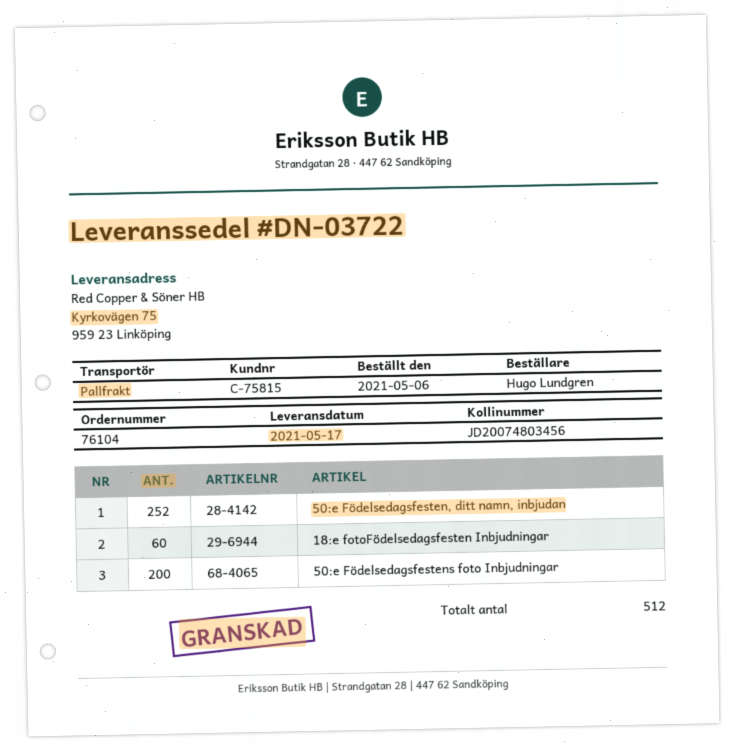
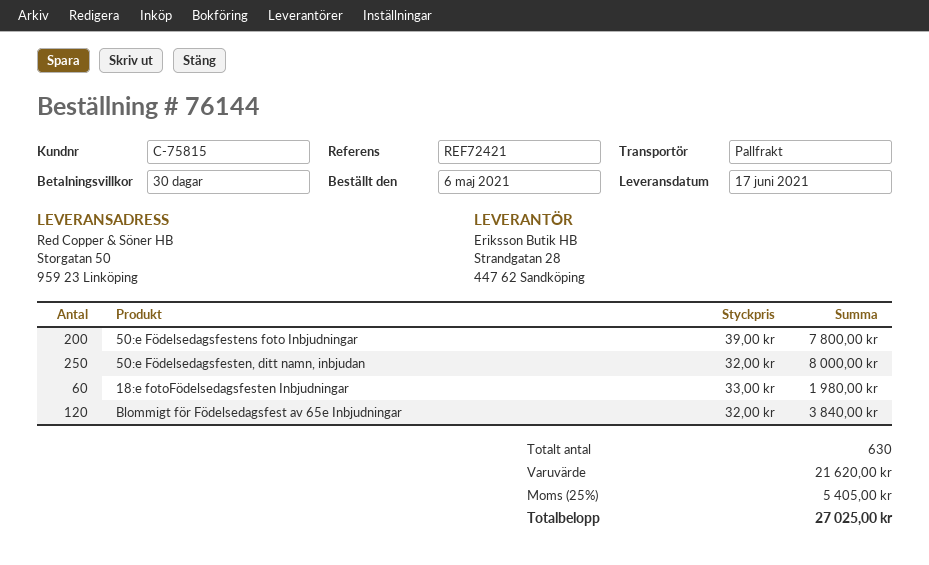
order number: 76104 -> 76144
delivery date: 2021-05-17 -> 2021-06-17
ship to: Kyrkovägen 75, 959 23 Linköping -> Storgatan 50, 959 23 Linköping
50:e Födelsedagsfesten, ditt namn, inbjudan: 252 -> 250
Blommigt för Födelsedagsfest av 65e Inbjudningar: none -> 120
total quantity: 512 -> 630

